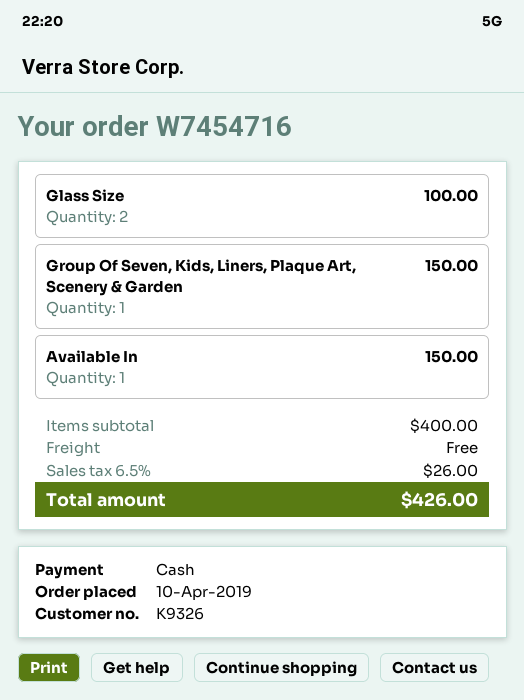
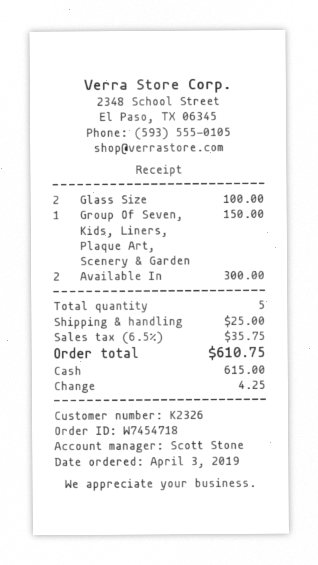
order number: W7454716 -> W7454718
order date: 2019-04-10 -> 2019-04-03
customer number: K9326 -> K2326
Available In: 1 for 150.00 -> 2 for 300.00
shipping: 0.00 -> 25.00
tax: 6.5% = 26.00 -> 6.5% = 35.75
total: 426.00 -> 610.75

